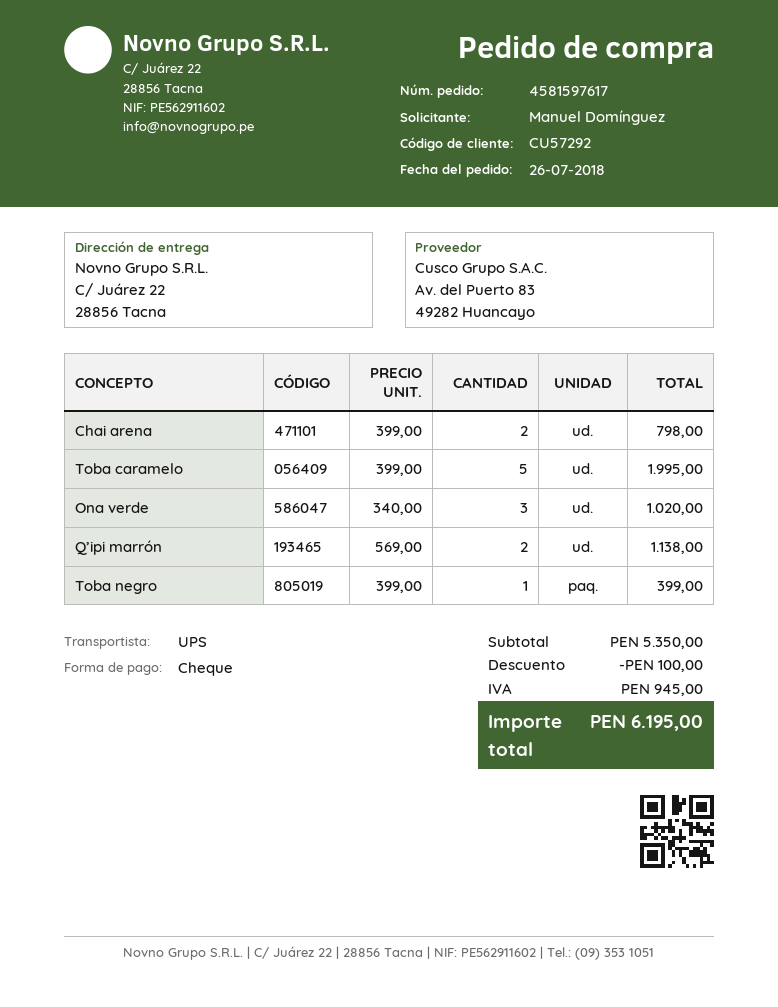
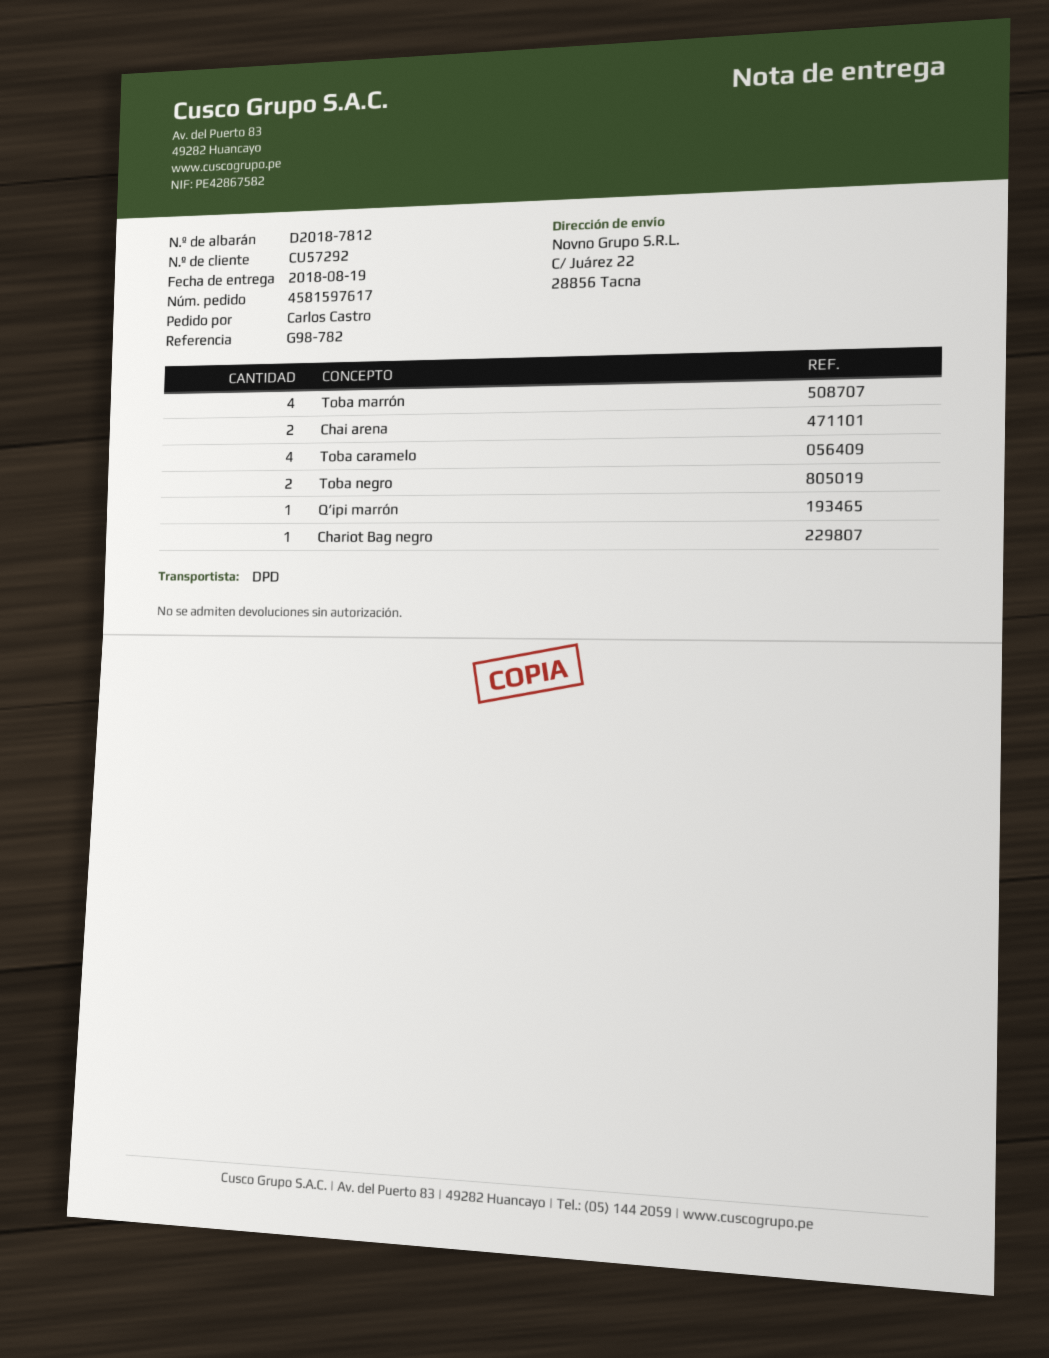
ordered by: Manuel Domínguez -> Carlos Castro
shipping method: UPS -> DPD
Toba caramelo: 5 -> 4
Ona verde: 3 -> none
Q’ipi marrón: 2 -> 1
Toba negro: 1 -> 2
Toba marrón: none -> 4
Chariot Bag negro: none -> 1

